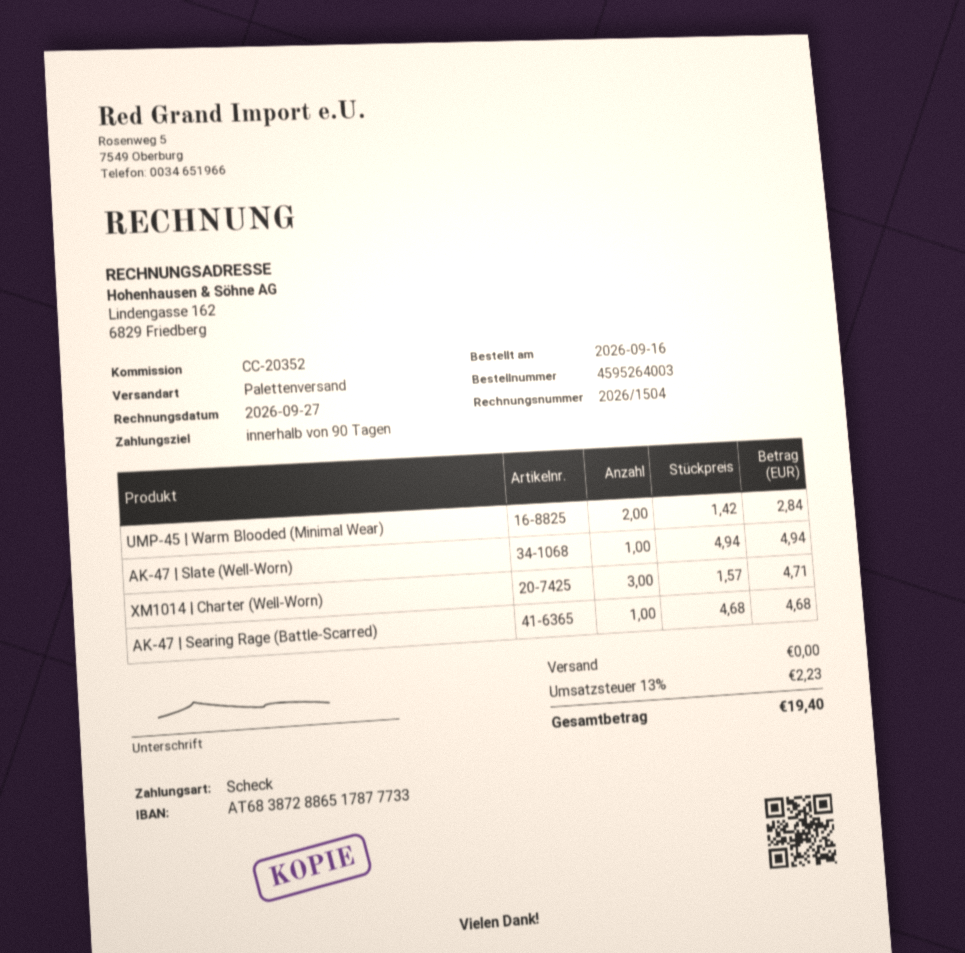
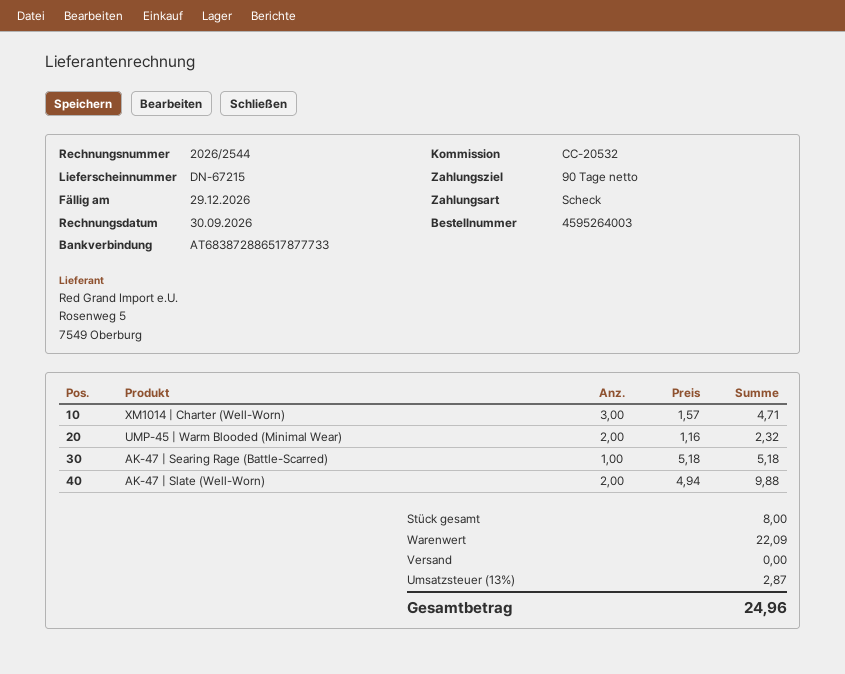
invoice number: 2026/1504 -> 2026/2544
invoice date: 2026-09-27 -> 2026-09-30
reference: CC-20352 -> CC-20532
UMP-45 | Warm Blooded (Minimal Wear): 2 x 1.42 = 2.84 -> 2 x 1.16 = 2.32
AK-47 | Slate (Well-Worn): 1 x 4.94 = 4.94 -> 2 x 4.94 = 9.88
AK-47 | Searing Rage (Battle-Scarred): 1 x 4.68 = 4.68 -> 1 x 5.18 = 5.18
tax: 13% = 2.23 -> 13% = 2.87
total: 19.40 -> 24.96

